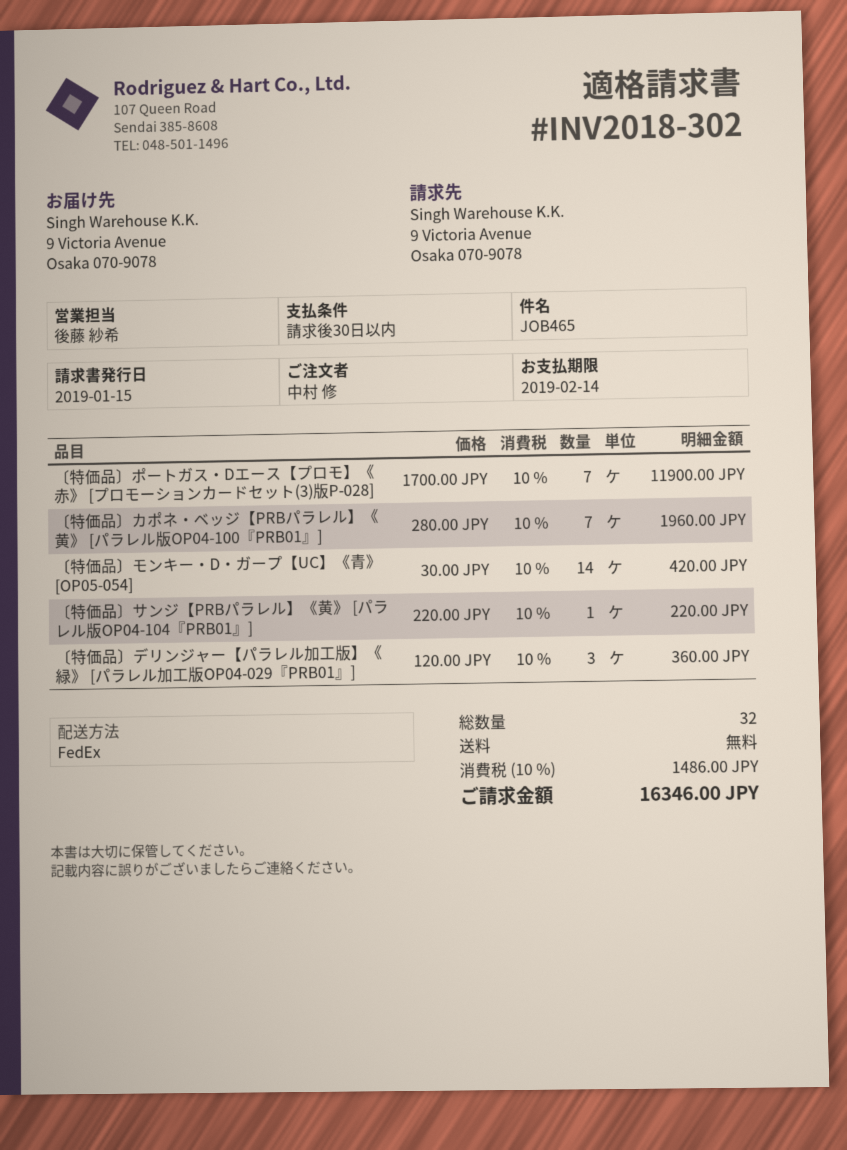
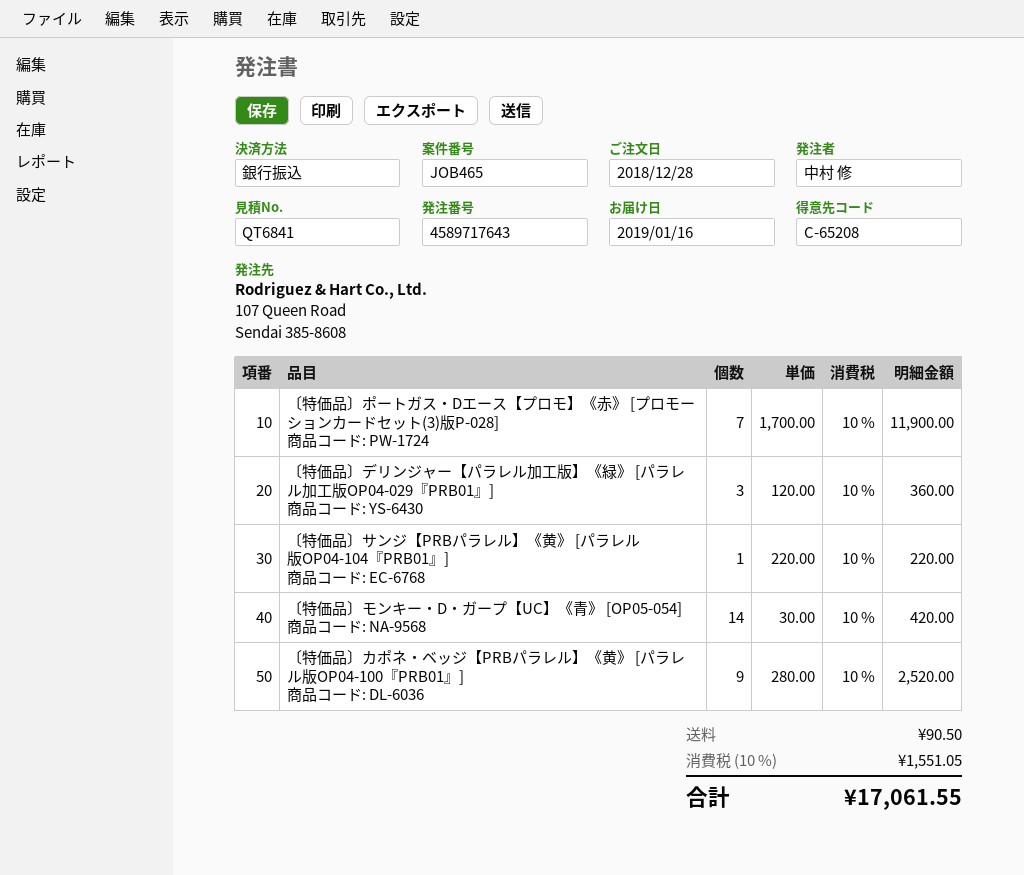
〔特価品〕カポネ・ベッジ【PRBパラレル】《黄》 [パラレル版OP04-100『PRB01』]: 7 x 280.00 = 1960.00 -> 9 x 280.00 = 2520.00
shipping: 0.00 -> 90.50
tax: 10% = 1486.00 -> 10% = 1551.05
total: 16346.00 -> 17061.55

